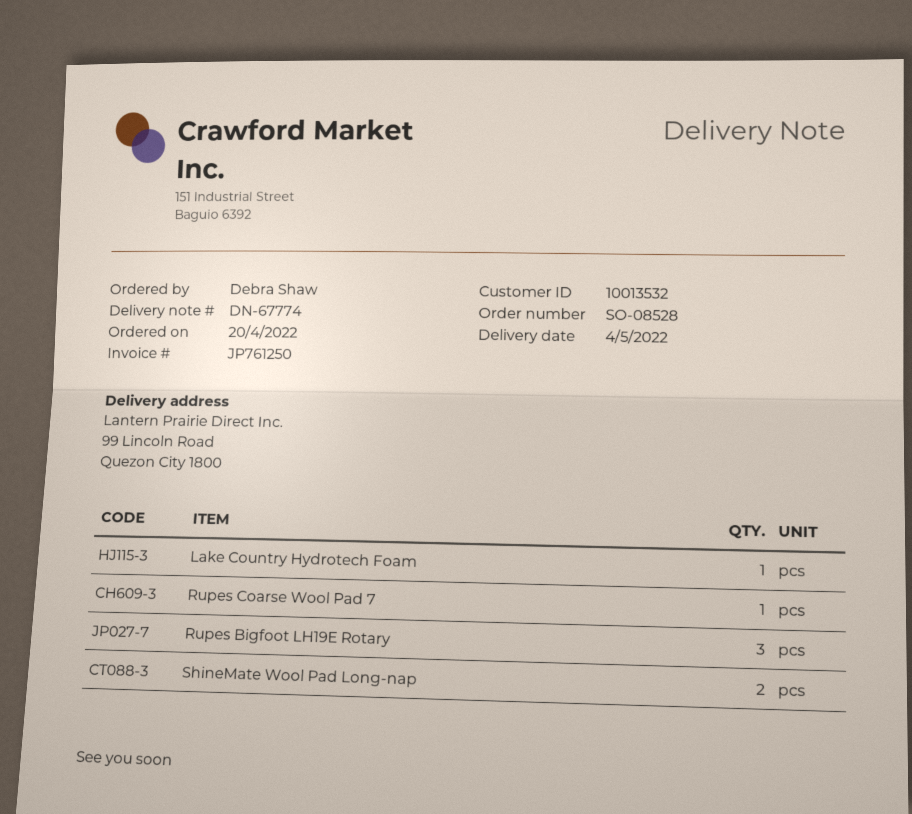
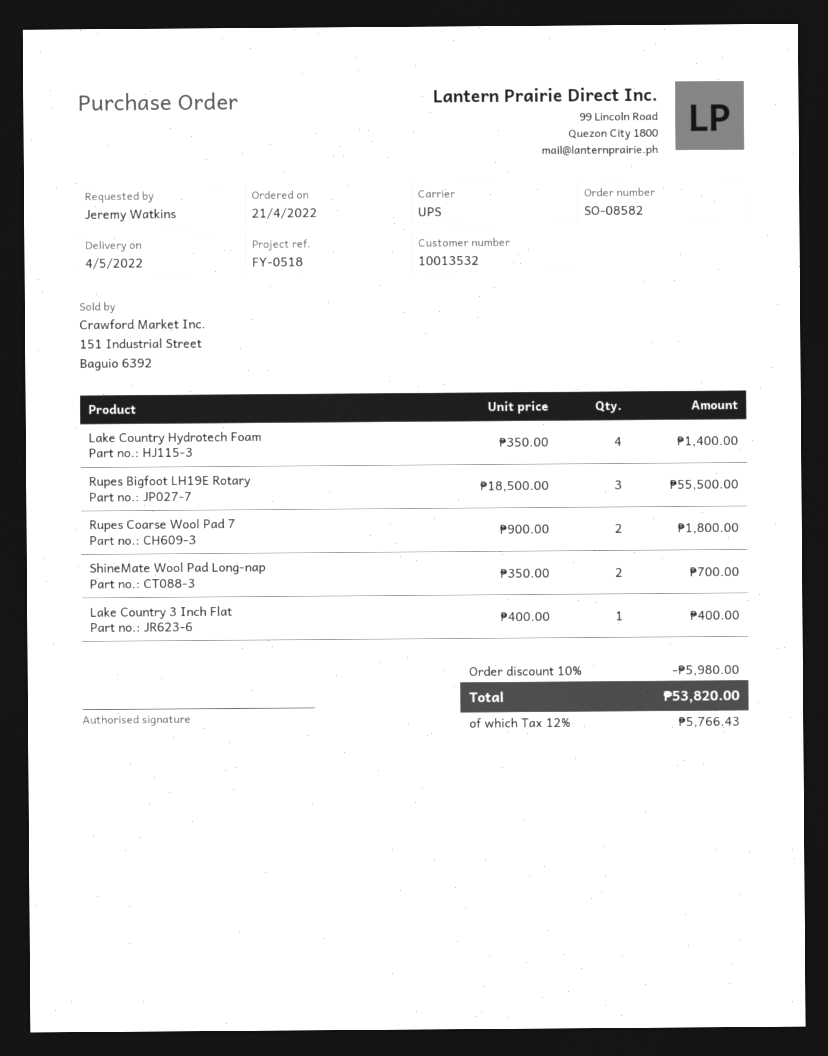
order number: SO-08528 -> SO-08582
order date: 2022-04-20 -> 2022-04-21
ordered by: Debra Shaw -> Jeremy Watkins
Lake Country Hydrotech Foam: 1 -> 4
Rupes Coarse Wool Pad 7: 1 -> 2
Lake Country 3 Inch Flat: none -> 1

